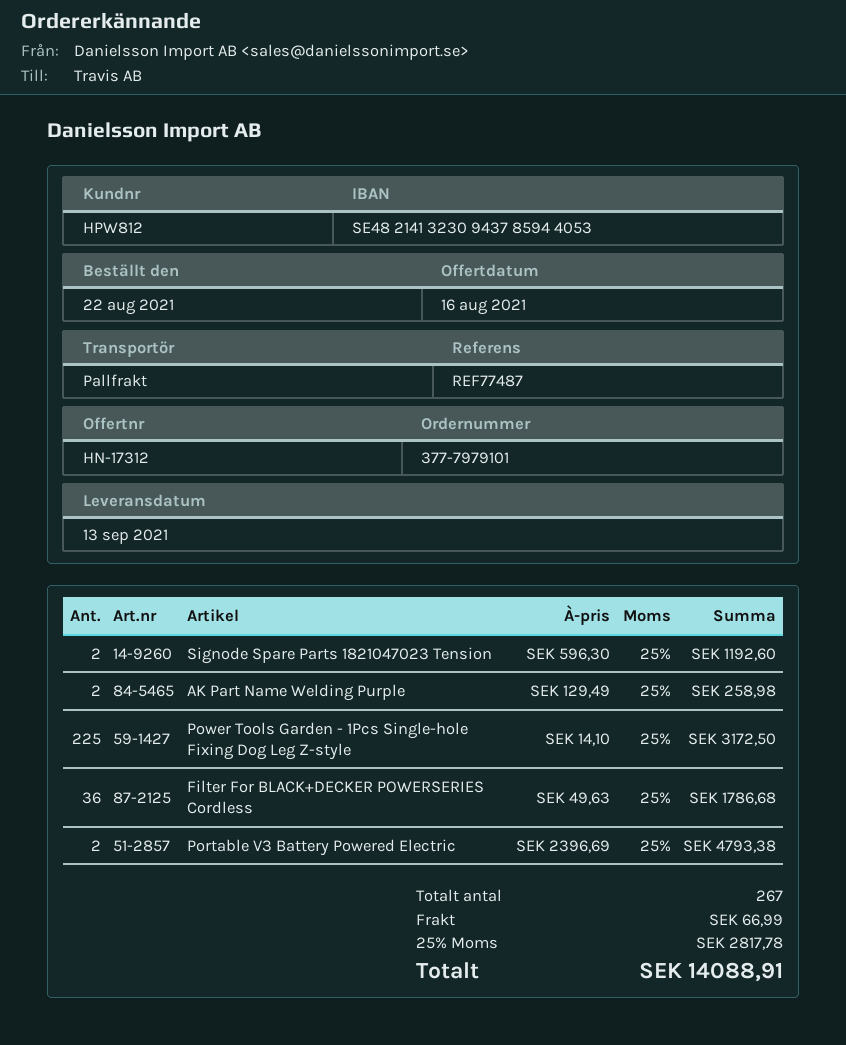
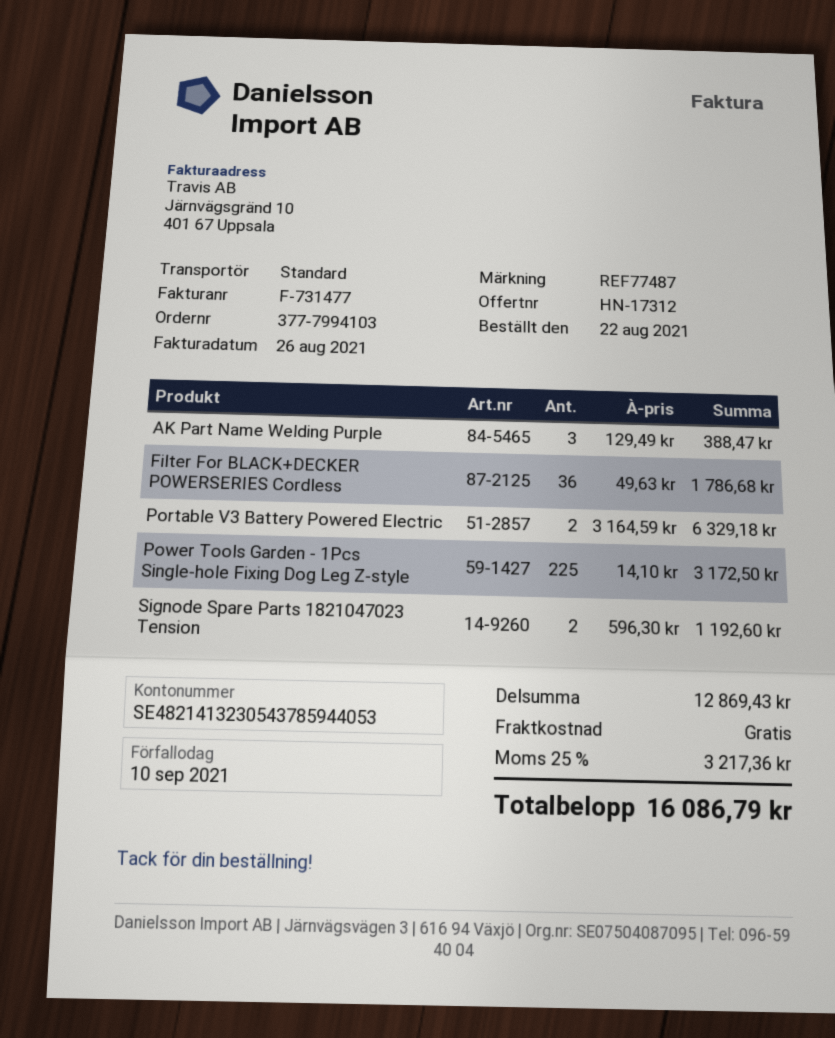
order number: 377-7979101 -> 377-7994103
bank account: SE4821413230943785944053 -> SE4821413230543785944053
shipping method: pallet freight -> standard
AK Part Name Welding Purple: 2 x 129.49 = 258.98 -> 3 x 129.49 = 388.47
Portable V3 Battery Powered Electric: 2 x 2396.69 = 4793.38 -> 2 x 3164.59 = 6329.18
shipping: 66.99 -> 0.00
tax: 25% = 2817.78 -> 25% = 3217.36
total: 14088.91 -> 16086.79

